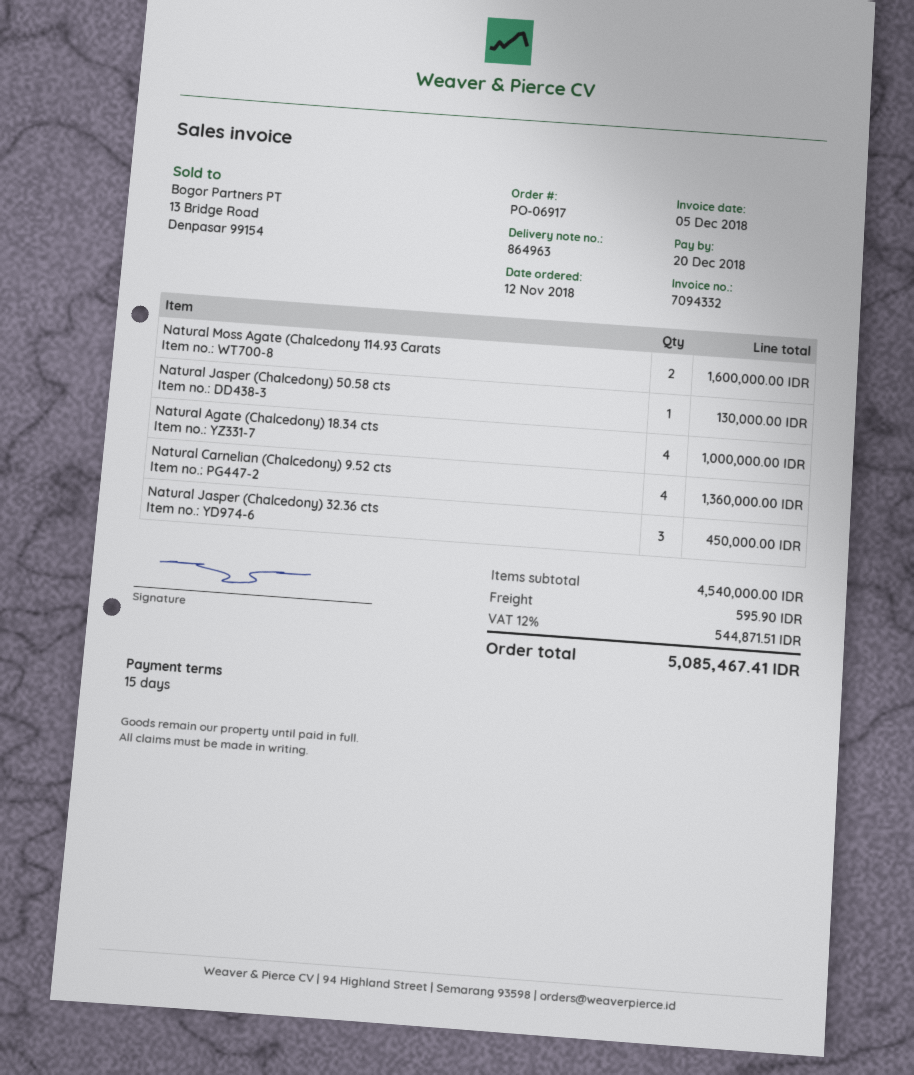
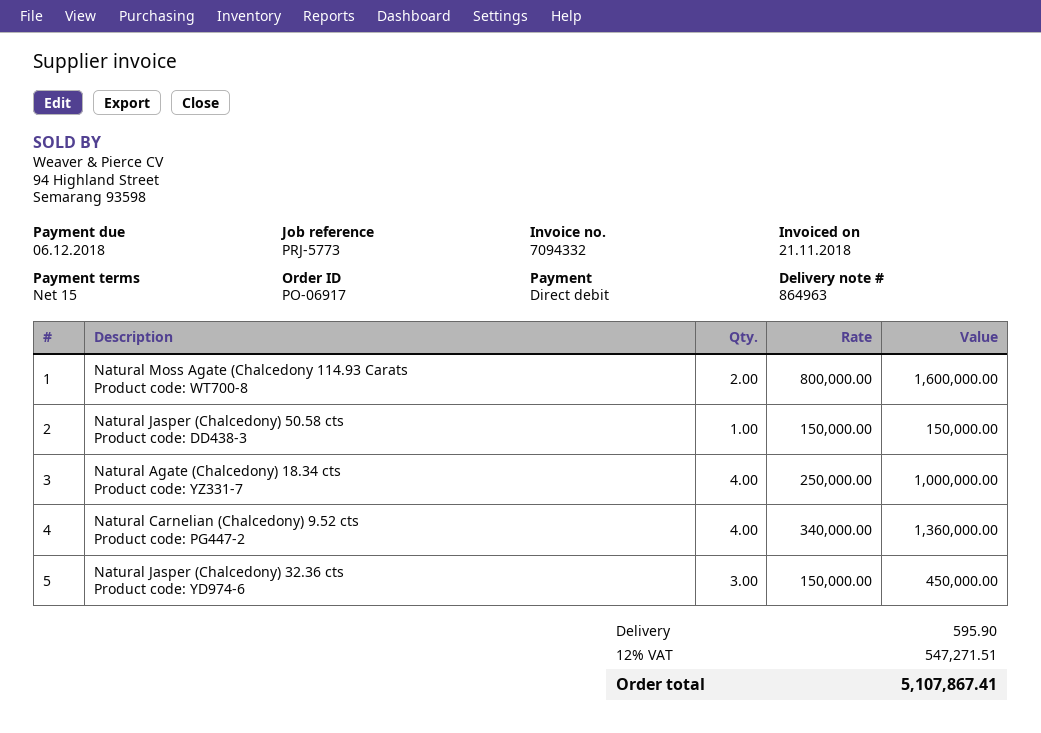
invoice date: 2018-12-05 -> 2018-11-21
due date: 2018-12-20 -> 2018-12-06
Natural Jasper (Chalcedony) 50.58 cts: 1 for 130000.00 -> 1 for 150000.00
tax: 12% = 544871.51 -> 12% = 547271.51
total: 5085467.41 -> 5107867.41

